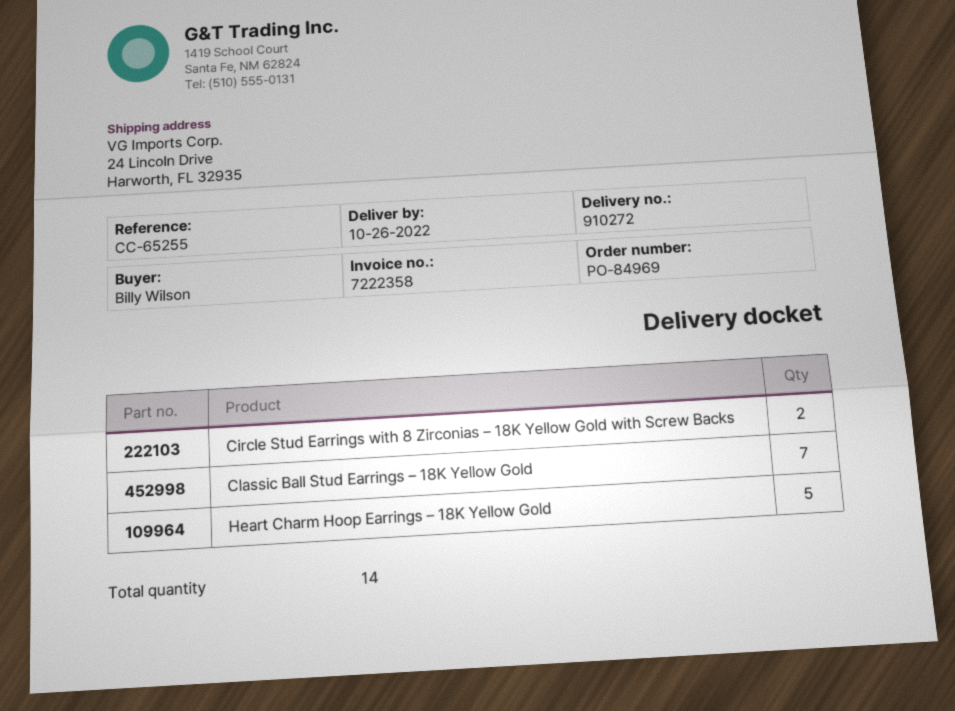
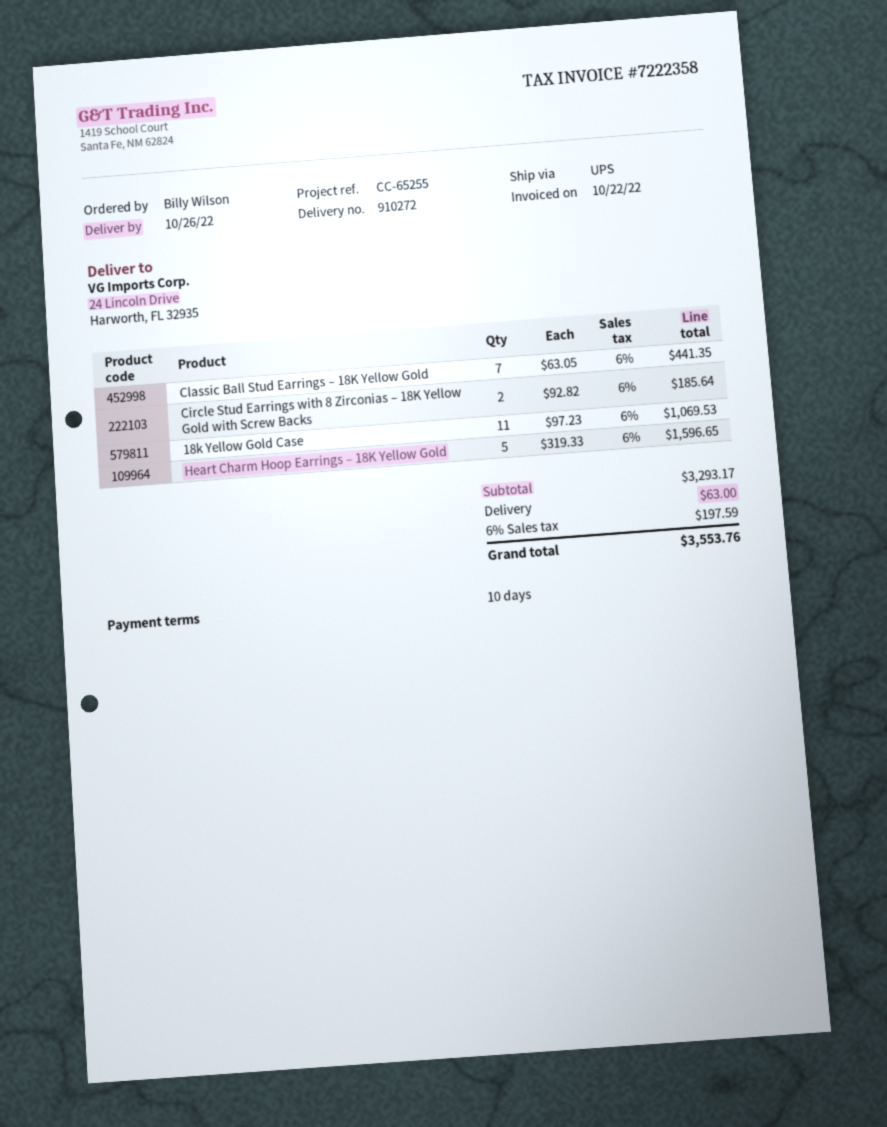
18k Yellow Gold Case: none -> 11

